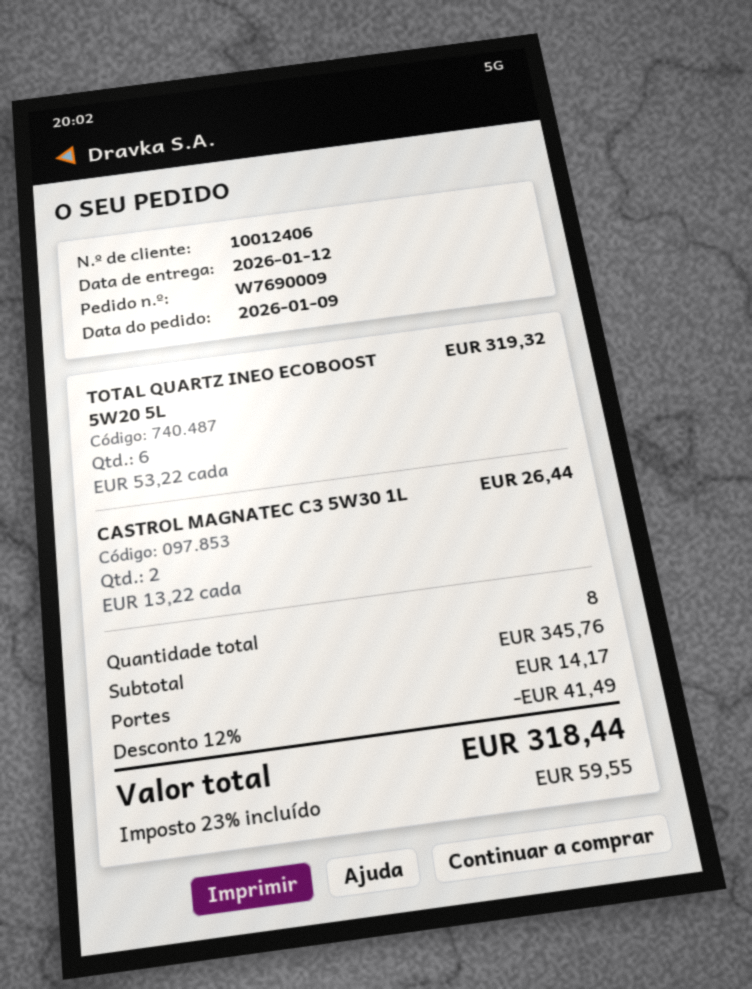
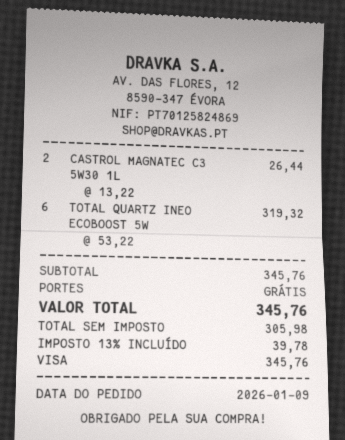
discount: 12% = 41.49 -> none
shipping: 14.17 -> 0.00
tax: 23% = 59.55 -> 13% = 39.78
total: 318.44 -> 345.76

